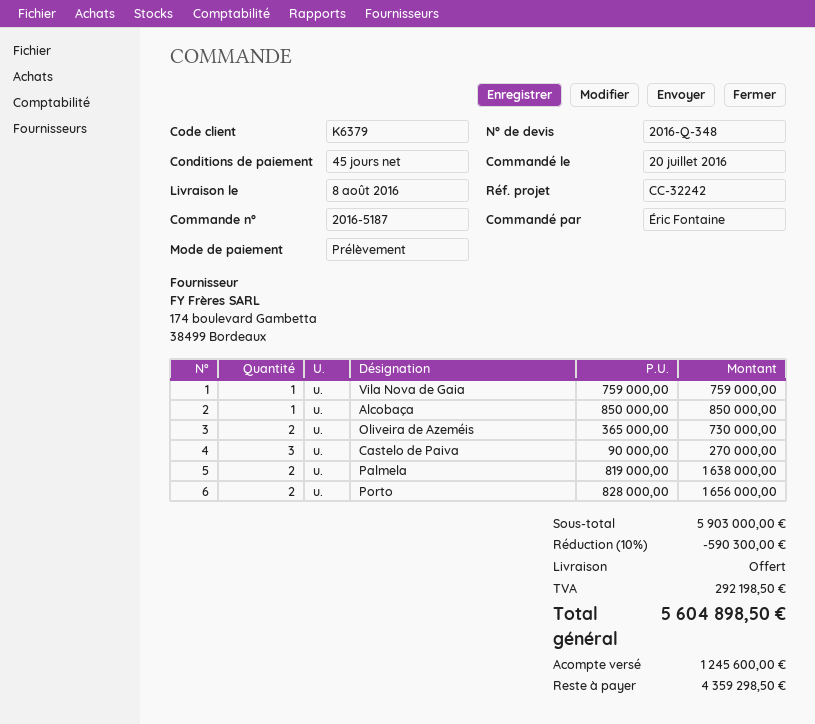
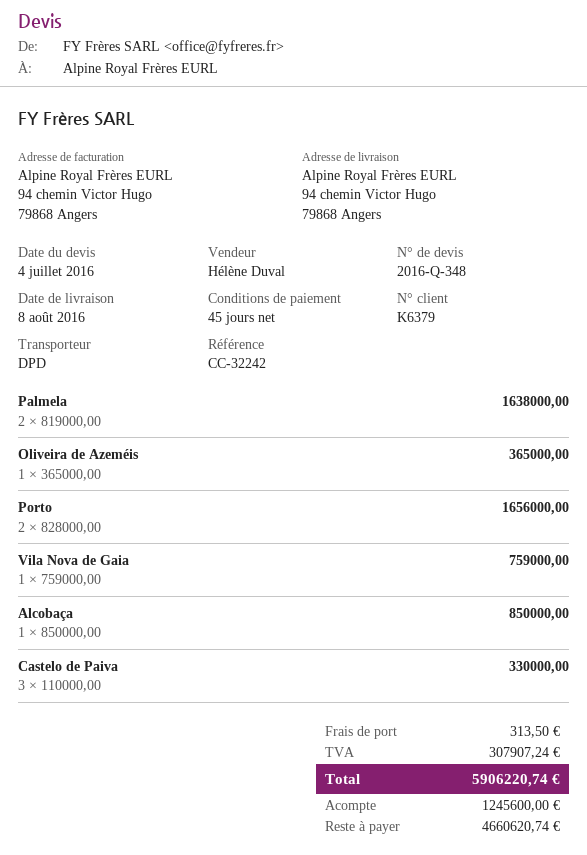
Oliveira de Azeméis: 2 x 365000.00 = 730000.00 -> 1 x 365000.00 = 365000.00
Castelo de Paiva: 3 x 90000.00 = 270000.00 -> 3 x 110000.00 = 330000.00
discount: 10% = 590300.00 -> none
shipping: 0.00 -> 313.50
tax: 292198.50 -> 307907.24
total: 5604898.50 -> 5906220.74
balance: 4359298.50 -> 4660620.74

